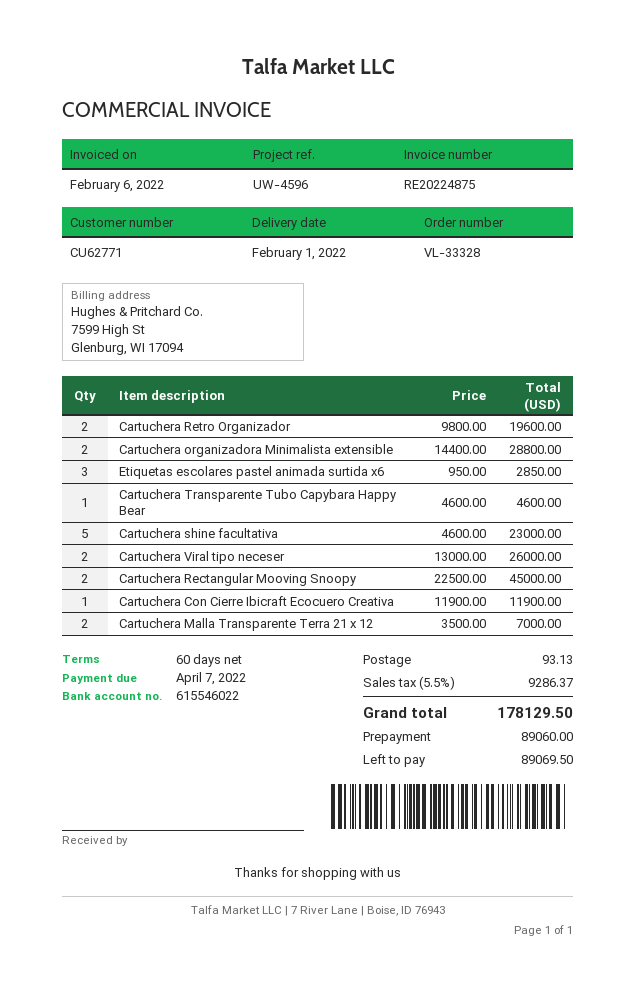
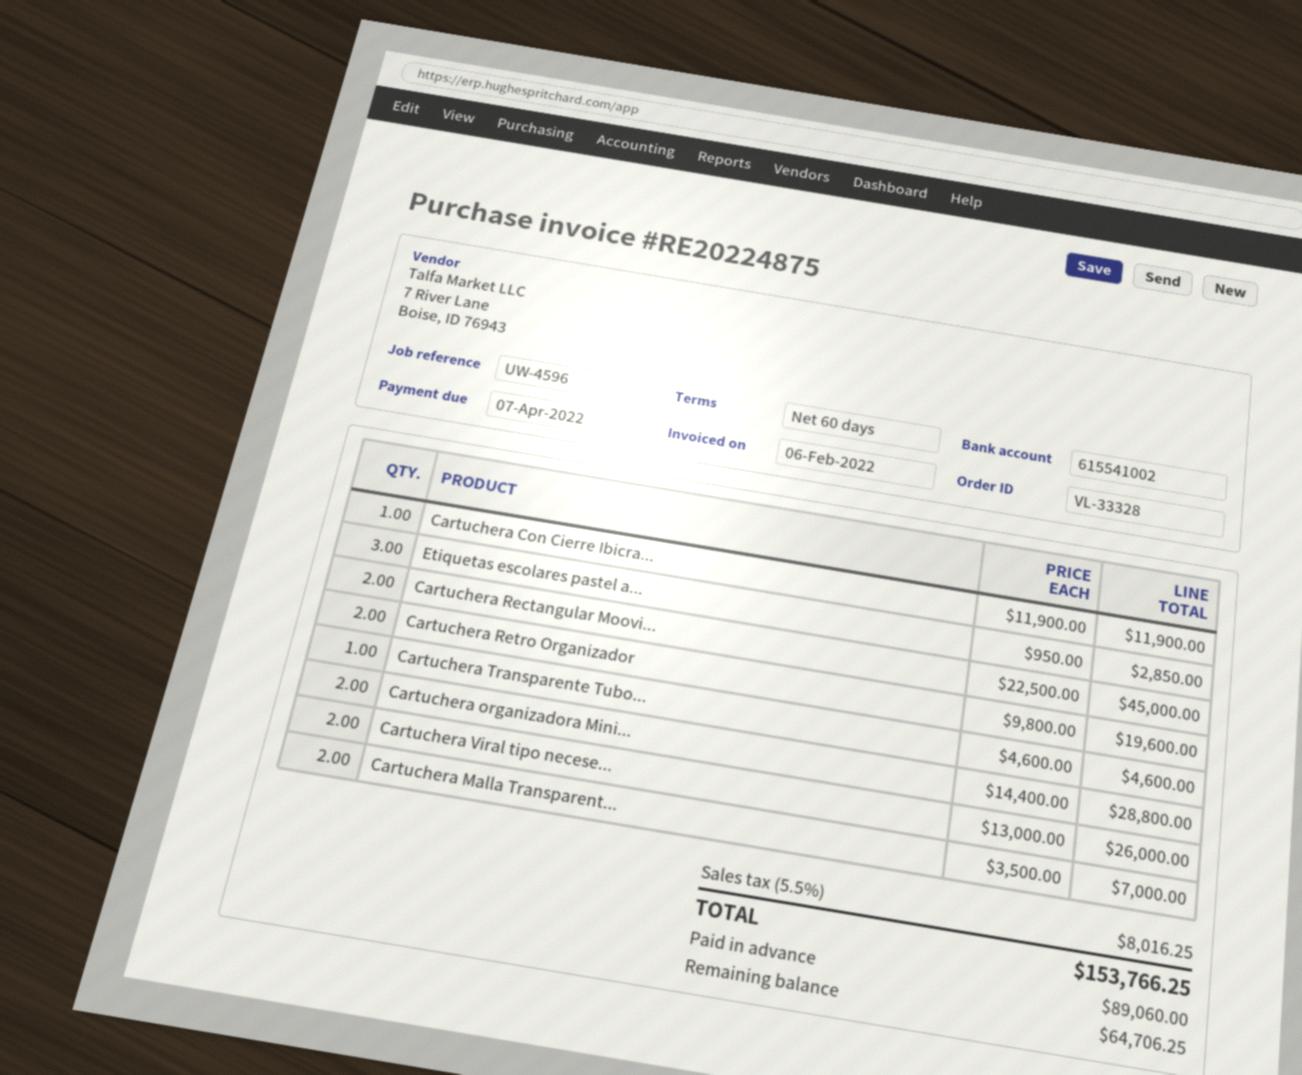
bank account: 615546022 -> 615541002
Cartuchera shine facultativa: 5 x 4600.00 = 23000.00 -> none
shipping: 93.13 -> none
tax: 5.5% = 9286.37 -> 5.5% = 8016.25
total: 178129.50 -> 153766.25
balance: 89069.50 -> 64706.25

